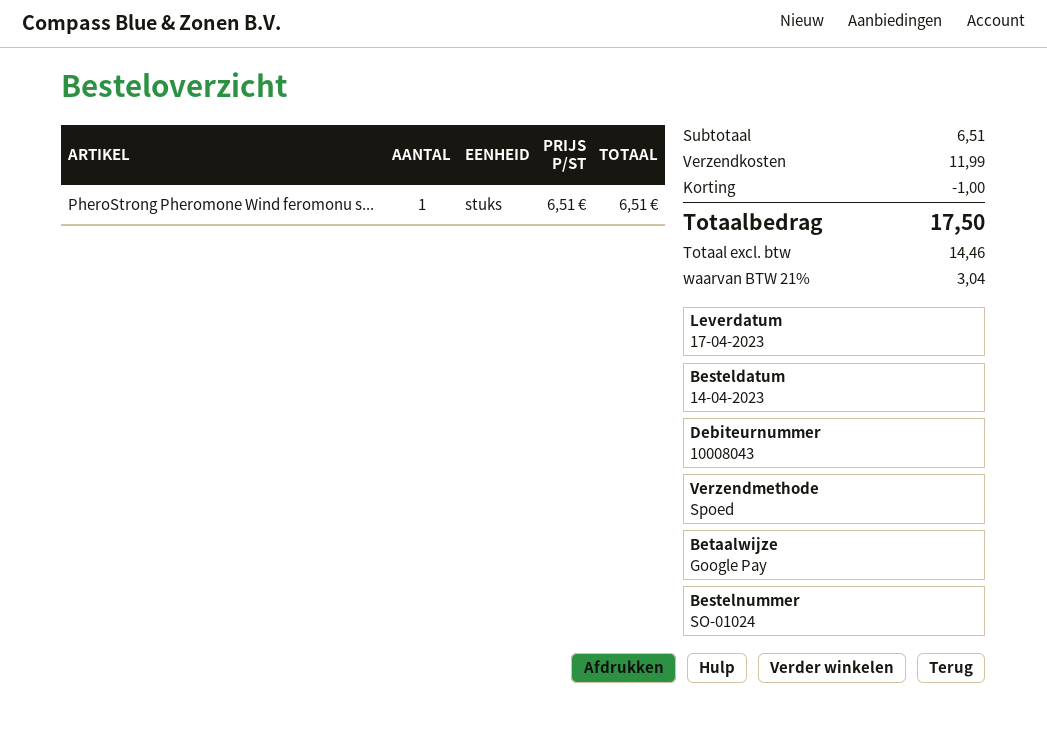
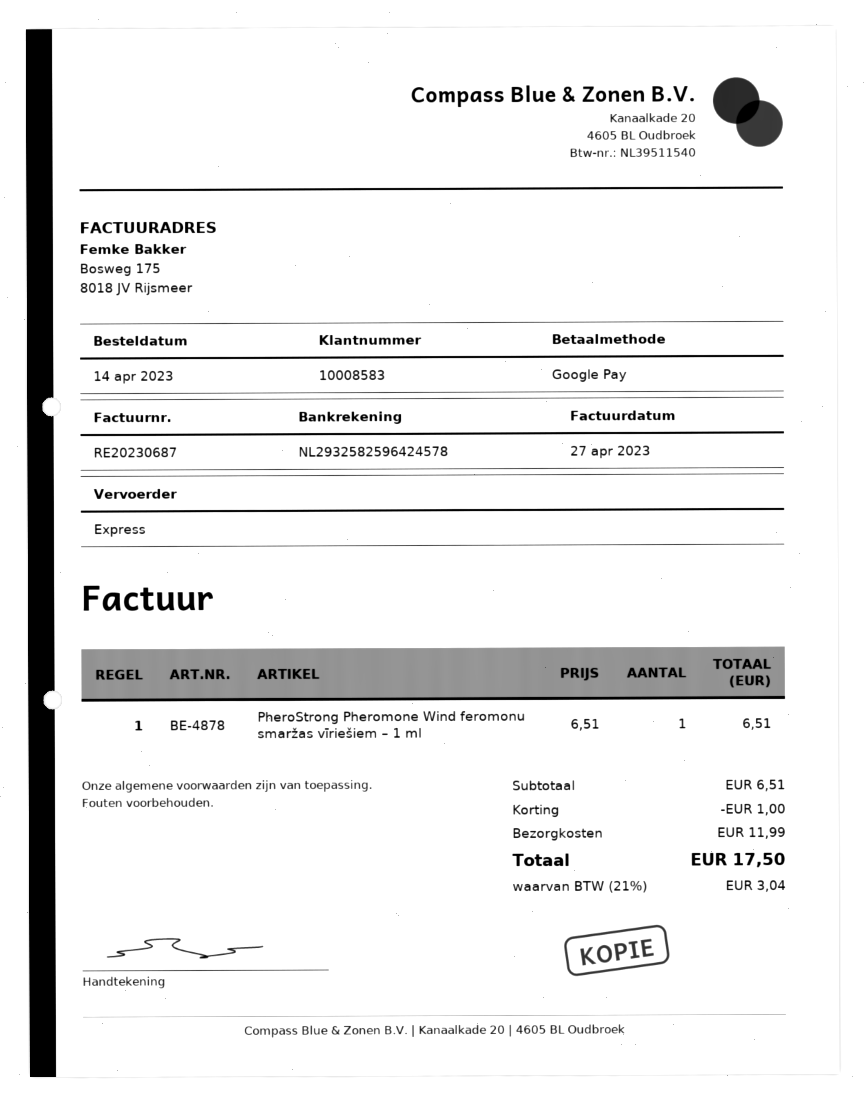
customer number: 10008043 -> 10008583

